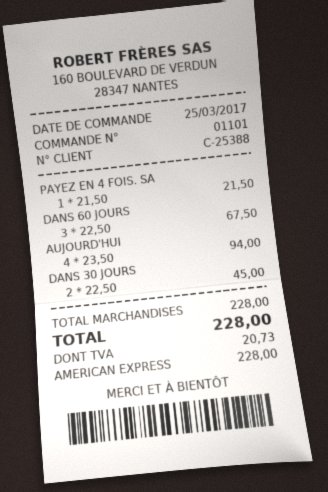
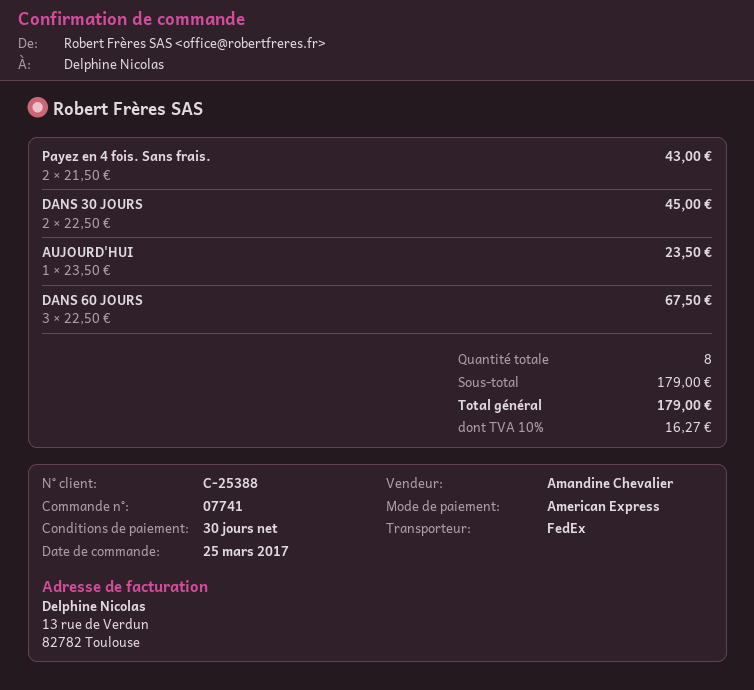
order number: 01101 -> 07741
PAYEZ EN 4 FOIS. SA: 1 x 21.50 = 21.50 -> 2 x 21.50 = 43.00
AUJOURD'HUI: 4 x 23.50 = 94.00 -> 1 x 23.50 = 23.50
subtotal: 228.00 -> 179.00
tax: 20.73 -> 16.27
total: 228.00 -> 179.00

